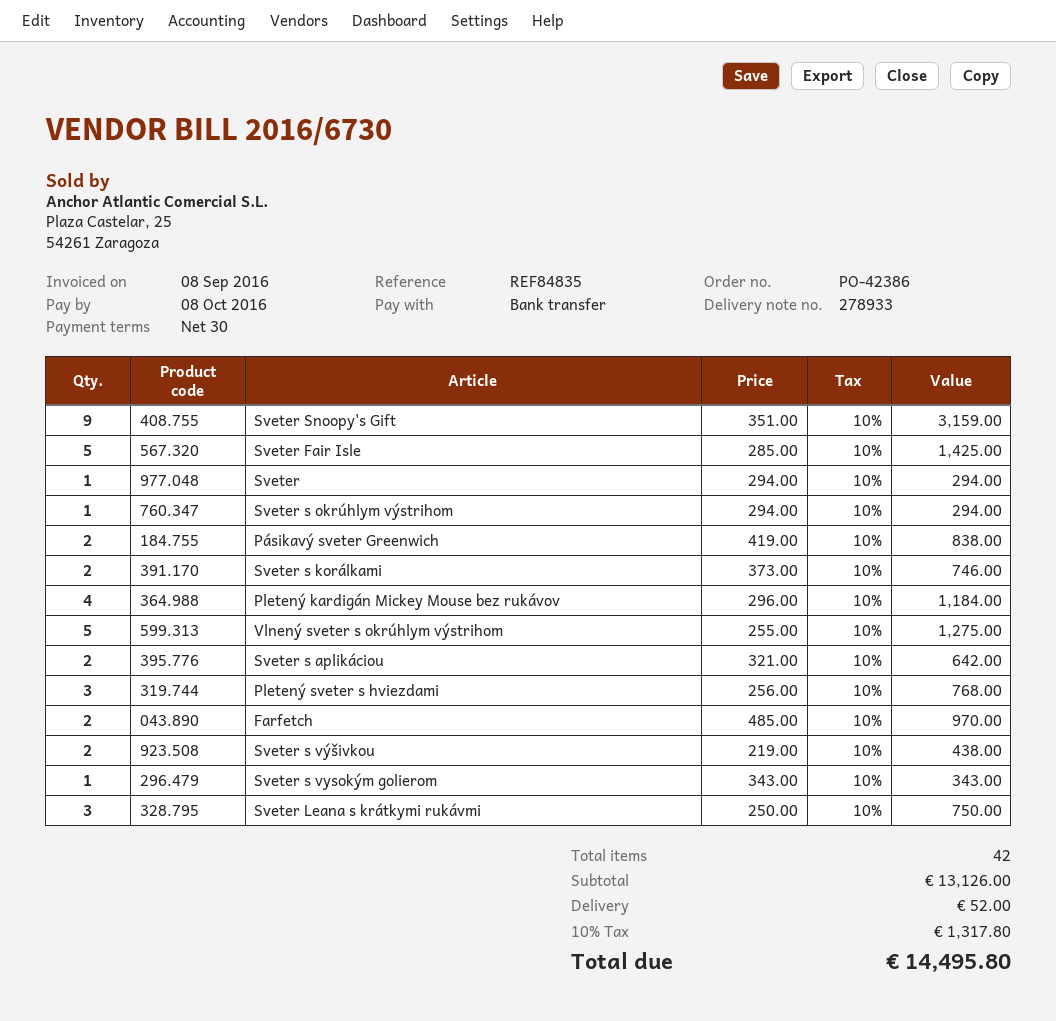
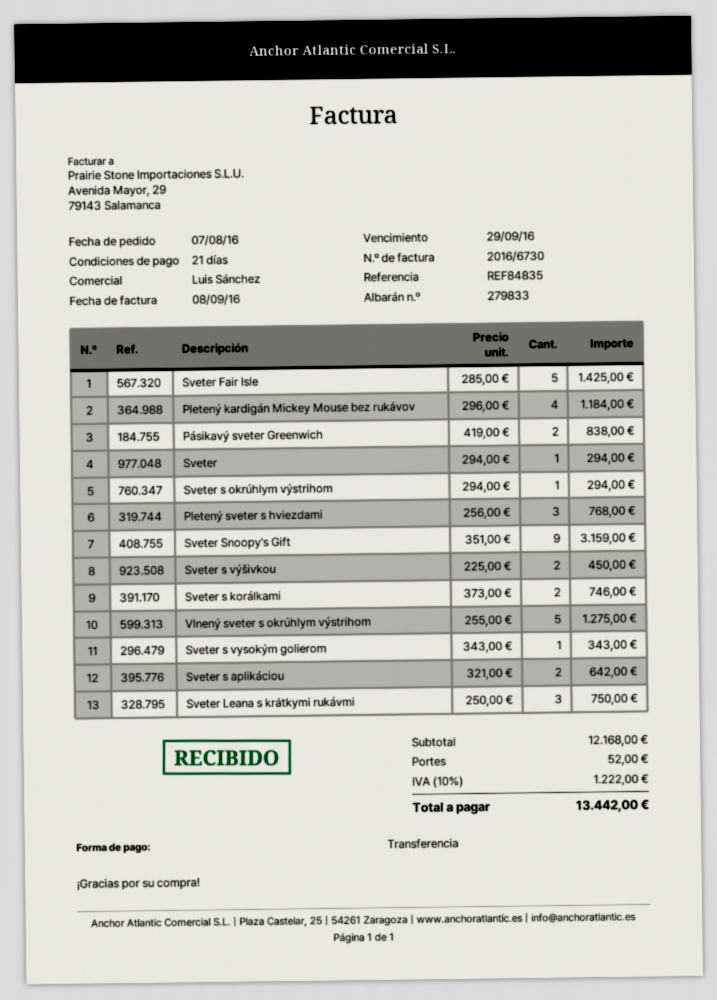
delivery note number: 278933 -> 279833
payment terms: 30 days -> 21 days
due date: 2016-10-08 -> 2016-09-29
Farfetch: 2 x 485.00 = 970.00 -> none
Sveter s výšivkou: 2 x 219.00 = 438.00 -> 2 x 225.00 = 450.00
subtotal: 13126.00 -> 12168.00
tax: 10% = 1317.80 -> 10% = 1222.00
total: 14495.80 -> 13442.00

